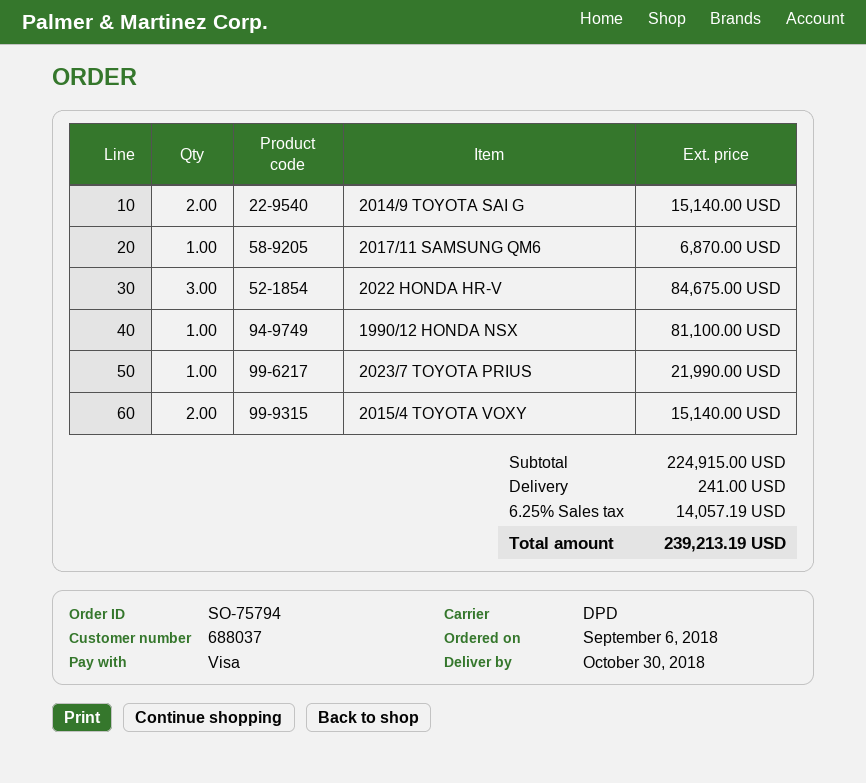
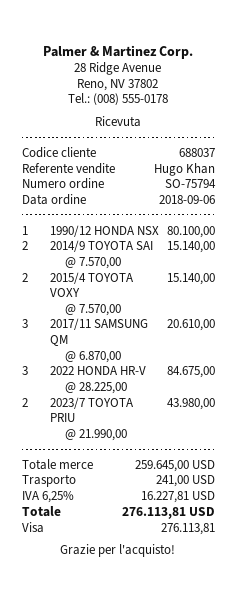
2017/11 SAMSUNG QM6: 1 for 6870.00 -> 3 for 20610.00
1990/12 HONDA NSX: 1 for 81100.00 -> 1 for 80100.00
2023/7 TOYOTA PRIUS: 1 for 21990.00 -> 2 for 43980.00
subtotal: 224915.00 -> 259645.00
tax: 6.25% = 14057.19 -> 6.25% = 16227.81
total: 239213.19 -> 276113.81

